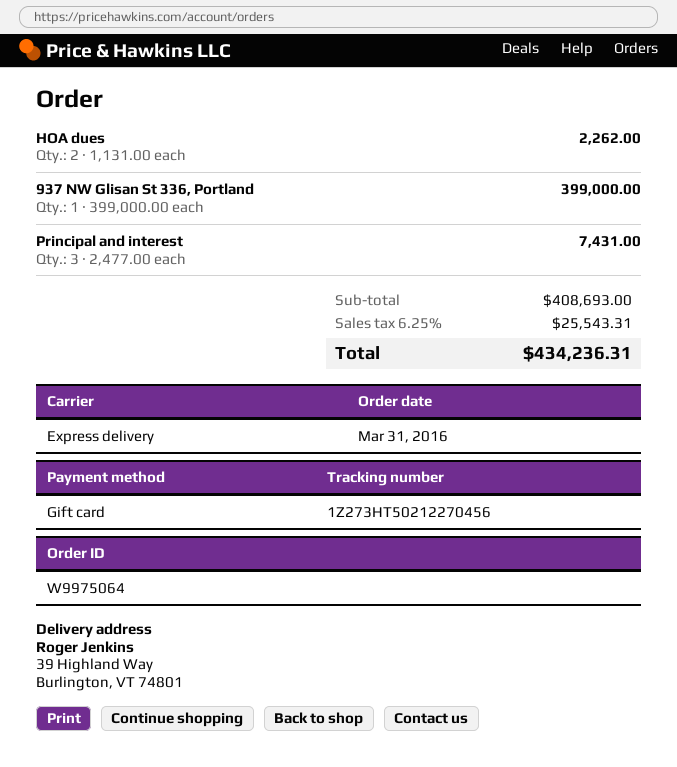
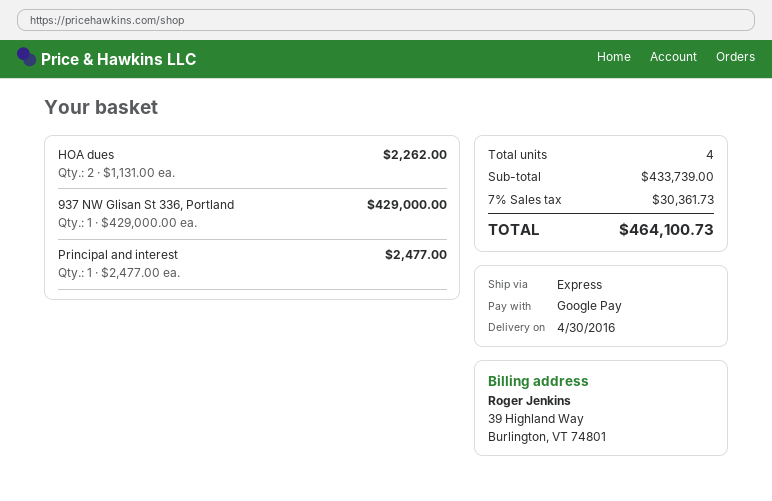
payment method: gift card -> Google Pay
937 NW Glisan St 336, Portland: 1 x 399000.00 = 399000.00 -> 1 x 429000.00 = 429000.00
Principal and interest: 3 x 2477.00 = 7431.00 -> 1 x 2477.00 = 2477.00
subtotal: 408693.00 -> 433739.00
tax: 6.25% = 25543.31 -> 7% = 30361.73
total: 434236.31 -> 464100.73

